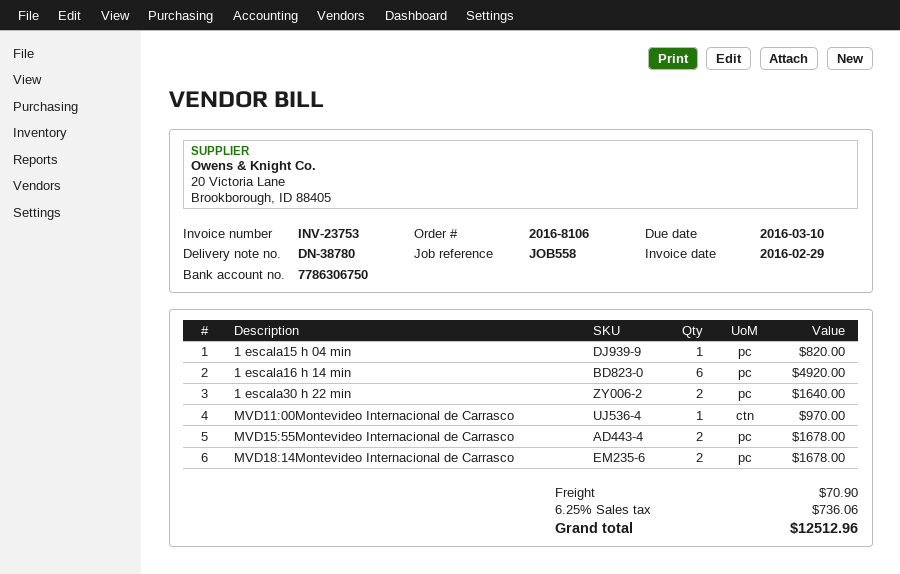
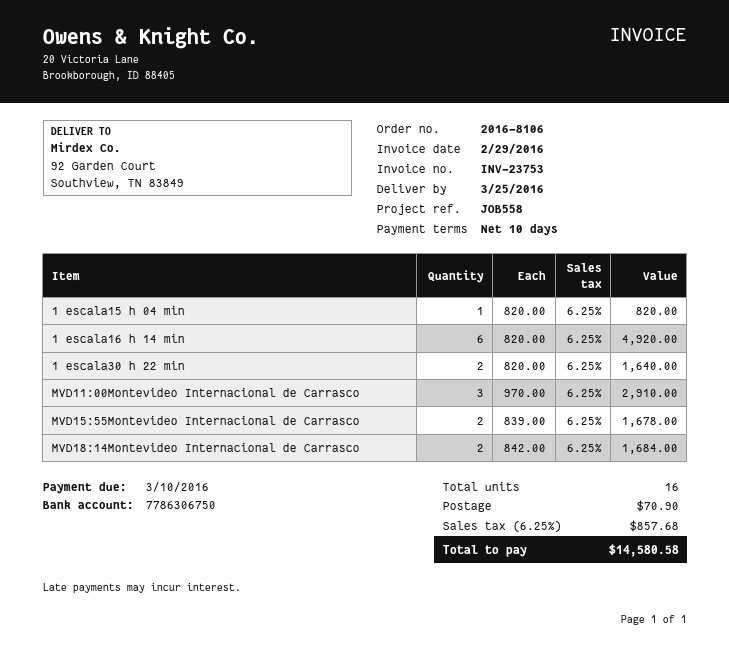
MVD11:00Montevideo Internacional de Carrasco: 1 for 970.00 -> 3 for 2910.00
MVD18:14Montevideo Internacional de Carrasco: 2 for 1678.00 -> 2 for 1684.00
tax: 6.25% = 736.06 -> 6.25% = 857.68
total: 12512.96 -> 14580.58

